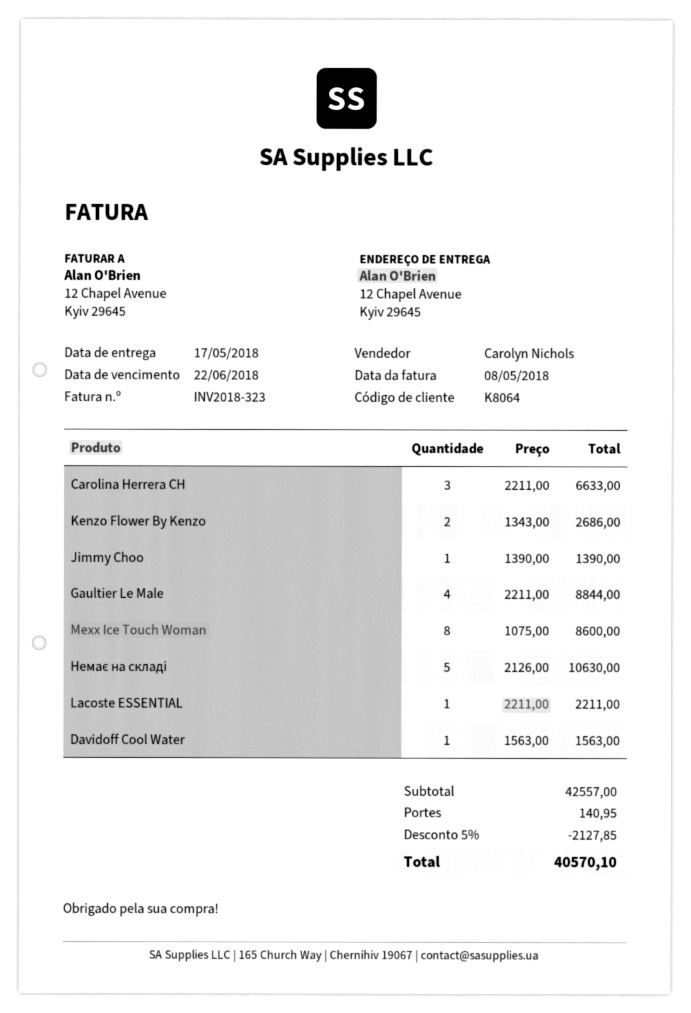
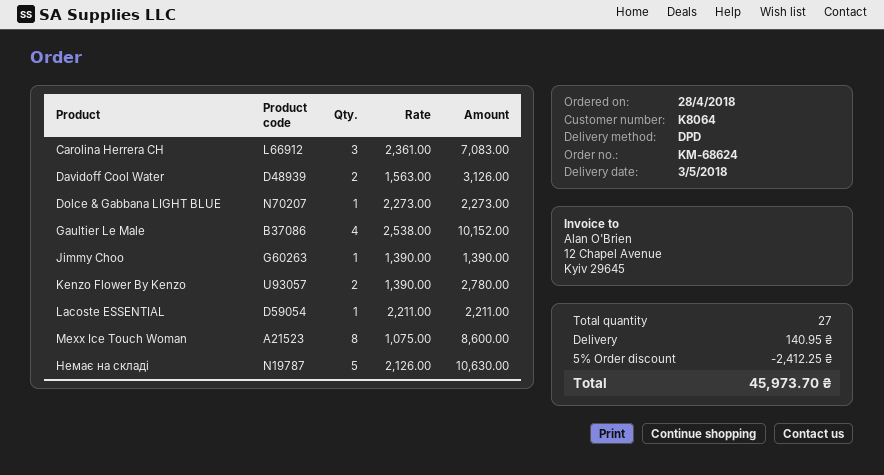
delivery date: 2018-05-17 -> 2018-05-03
Carolina Herrera CH: 3 x 2211.00 = 6633.00 -> 3 x 2361.00 = 7083.00
Kenzo Flower By Kenzo: 2 x 1343.00 = 2686.00 -> 2 x 1390.00 = 2780.00
Gaultier Le Male: 4 x 2211.00 = 8844.00 -> 4 x 2538.00 = 10152.00
Davidoff Cool Water: 1 x 1563.00 = 1563.00 -> 2 x 1563.00 = 3126.00
Dolce & Gabbana LIGHT BLUE: none -> 1 x 2273.00 = 2273.00
discount: 5% = 2127.85 -> 5% = 2412.25
total: 40570.10 -> 45973.70

